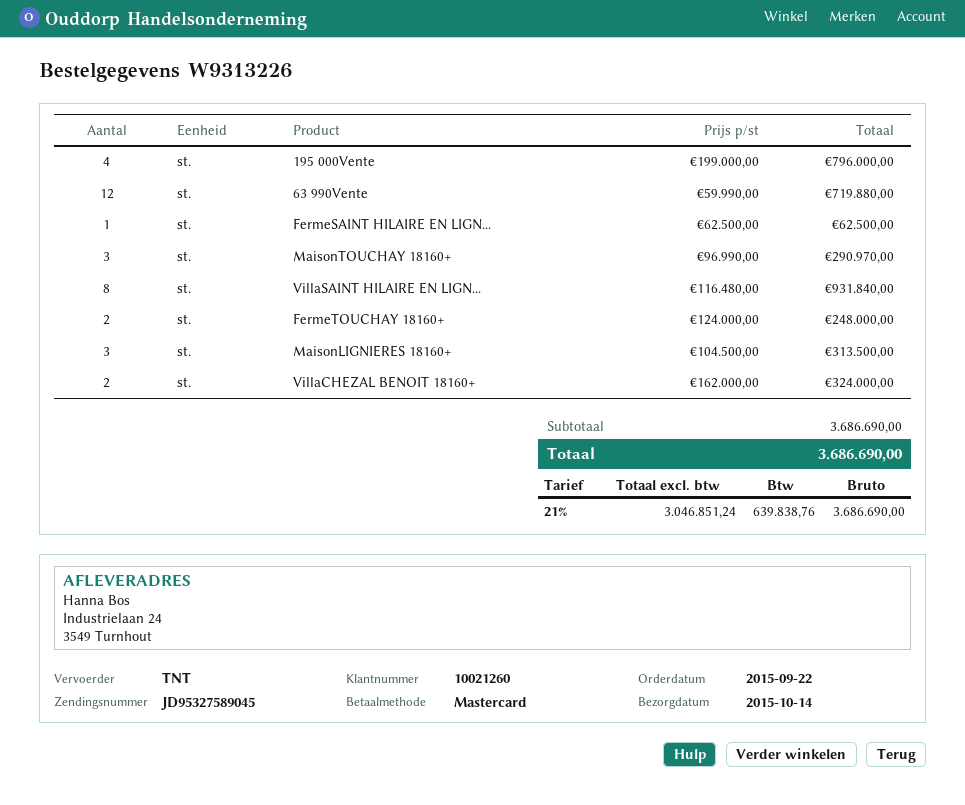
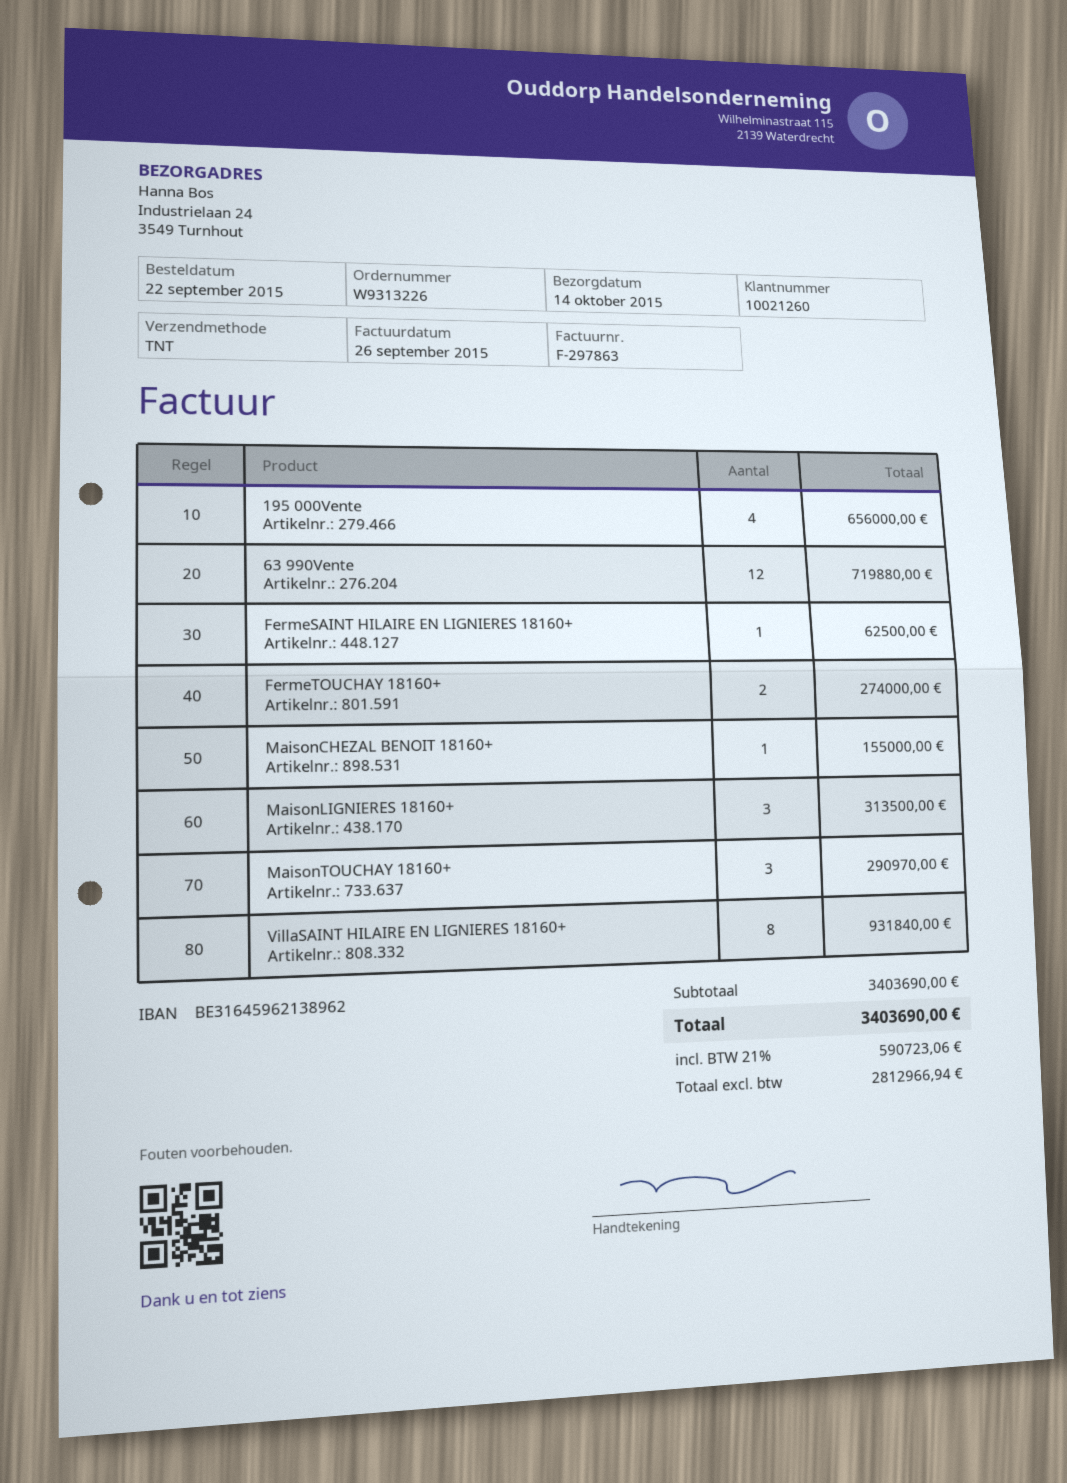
195 000Vente: 4 for 796000.00 -> 4 for 656000.00
FermeTOUCHAY 18160+: 2 for 248000.00 -> 2 for 274000.00
VillaCHEZAL BENOIT 18160+: 2 for 324000.00 -> none
MaisonCHEZAL BENOIT 18160+: none -> 1 for 155000.00
subtotal: 3686690.00 -> 3403690.00
net: 3046851.24 -> 2812966.94
tax: 21% = 639838.76 -> 21% = 590723.06
total: 3686690.00 -> 3403690.00

